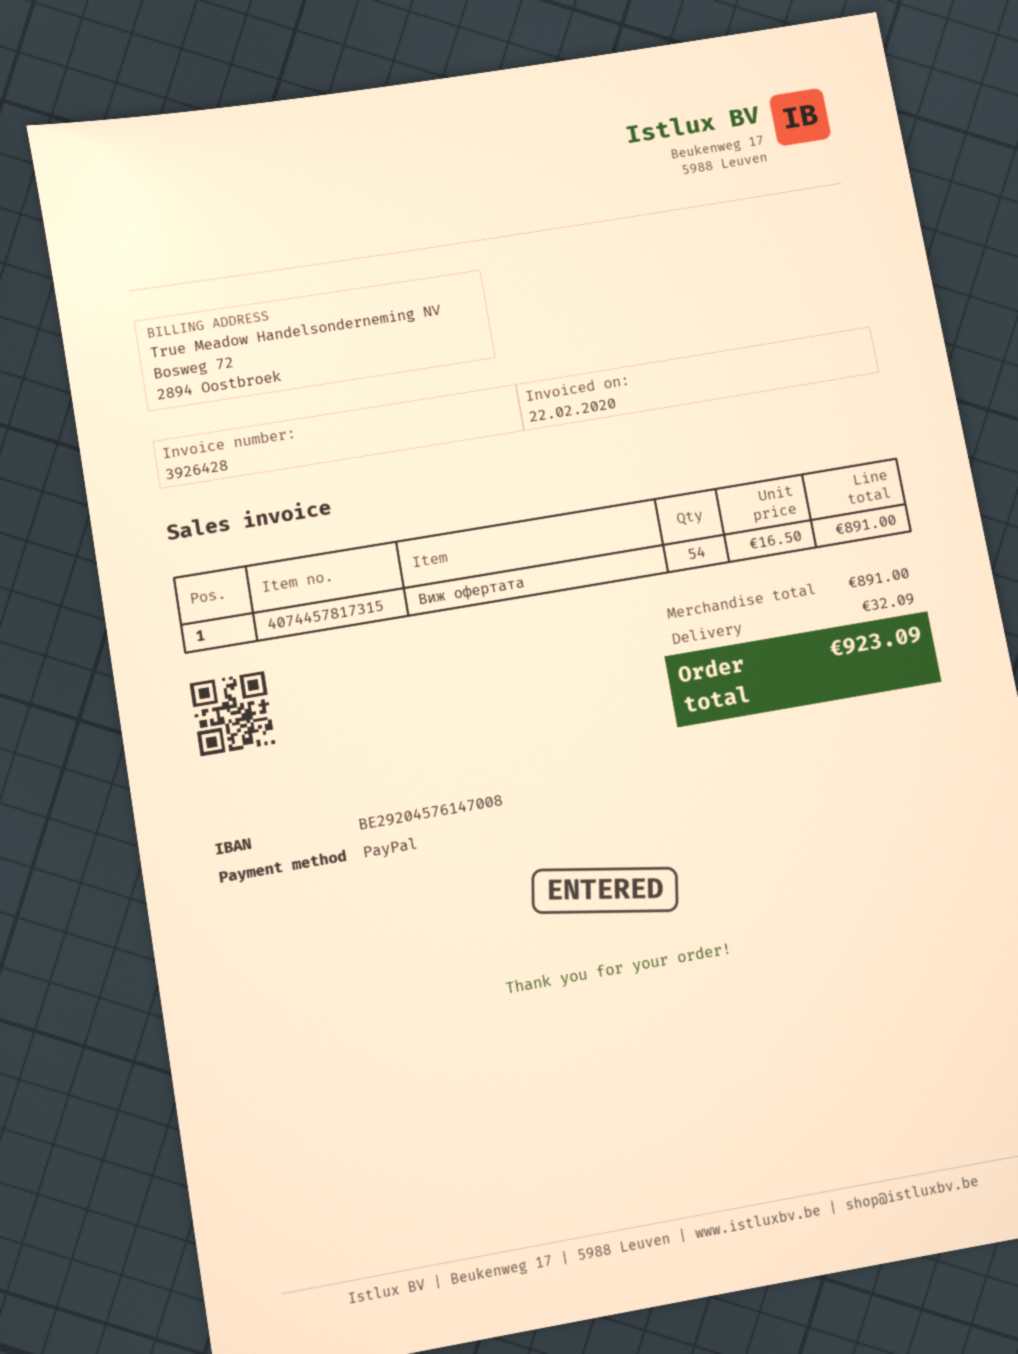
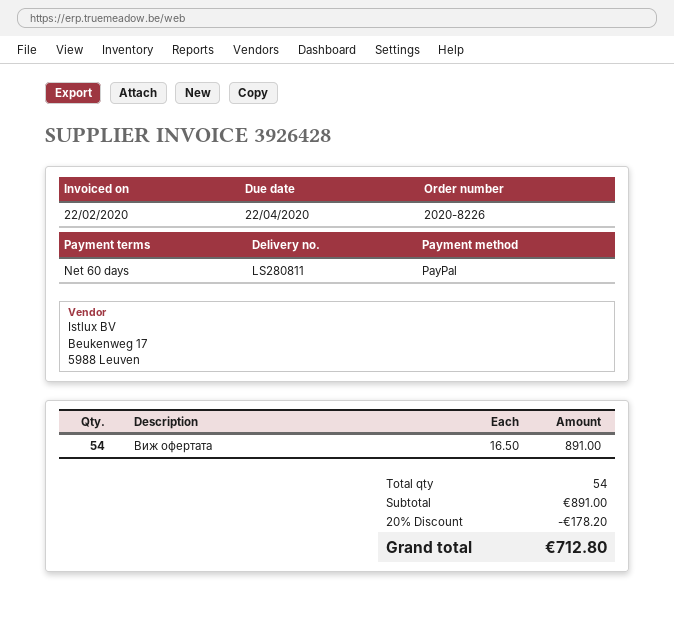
discount: none -> 20% = 178.20
shipping: 32.09 -> none
total: 923.09 -> 712.80

